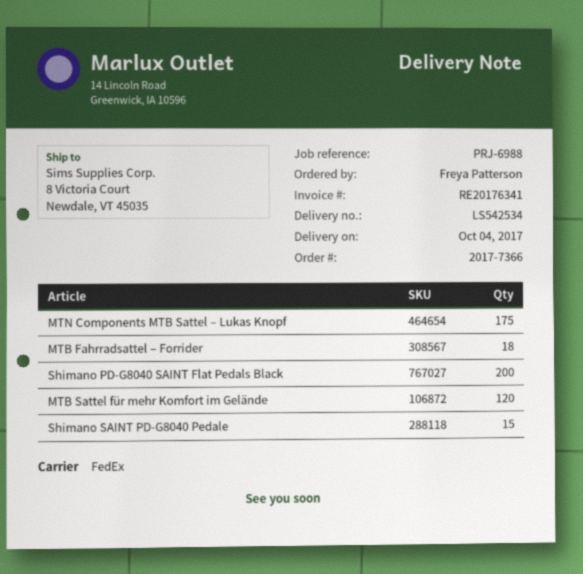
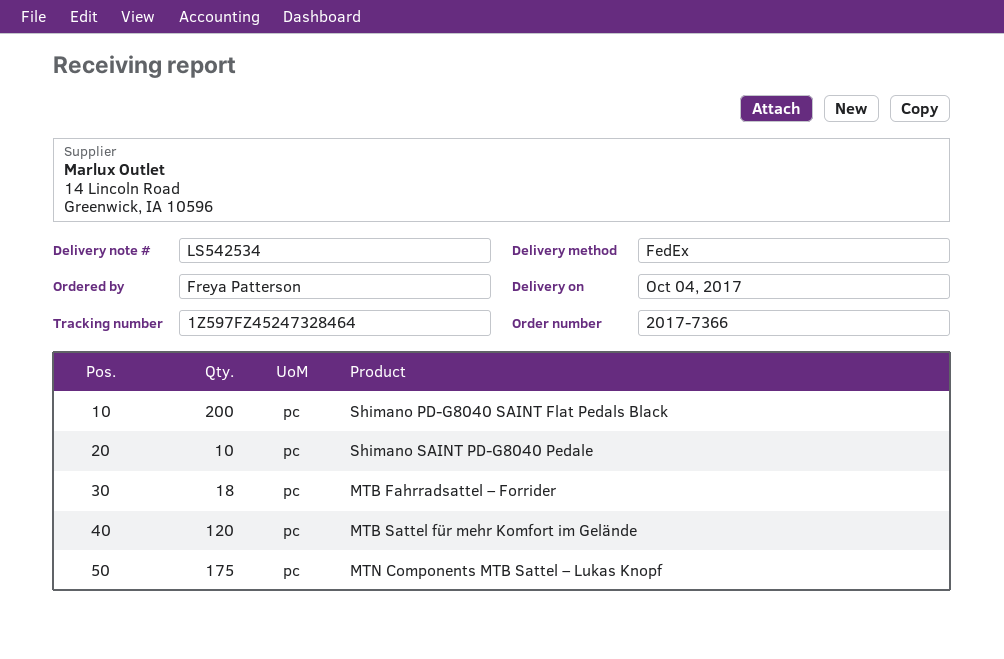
Shimano SAINT PD-G8040 Pedale: 15 -> 10

